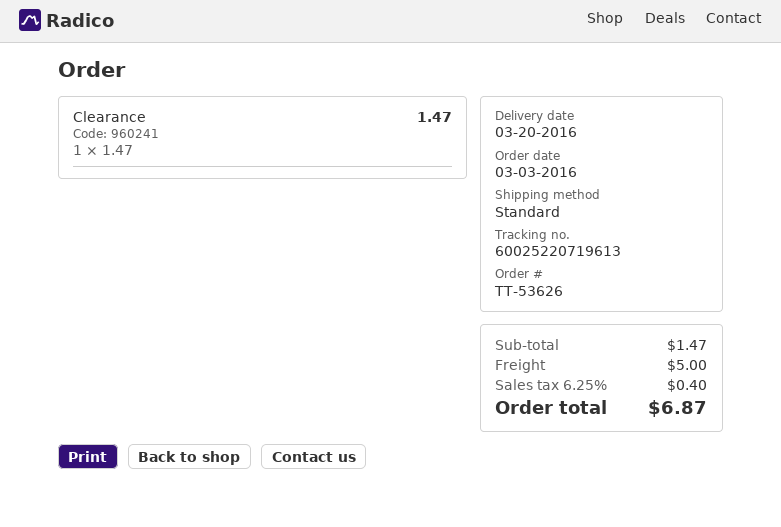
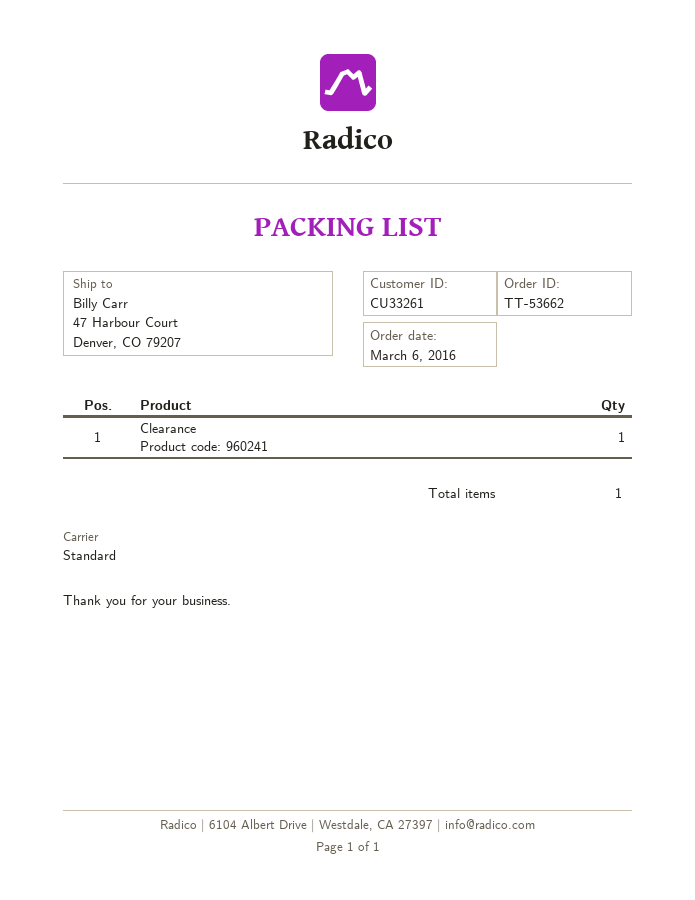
order number: TT-53626 -> TT-53662
order date: 2016-03-03 -> 2016-03-06

